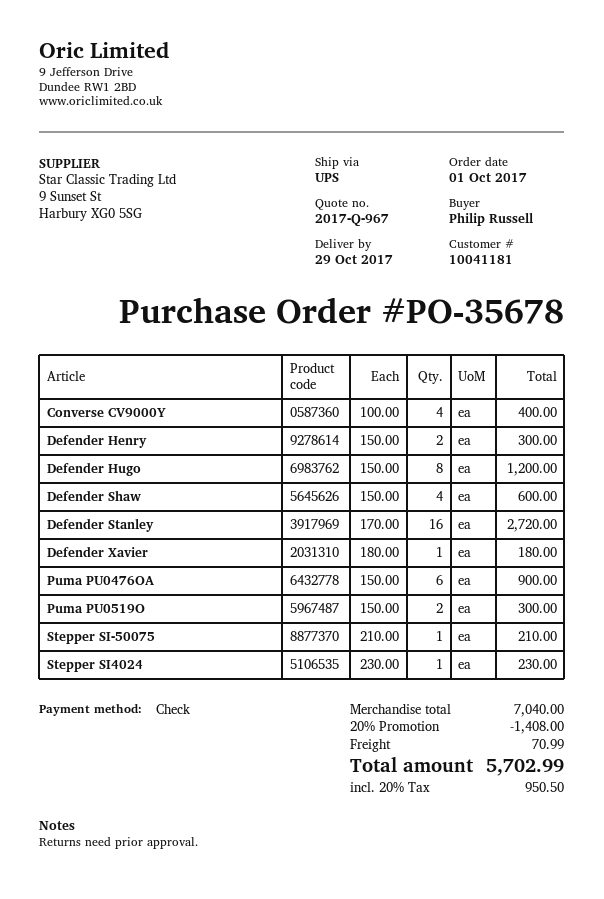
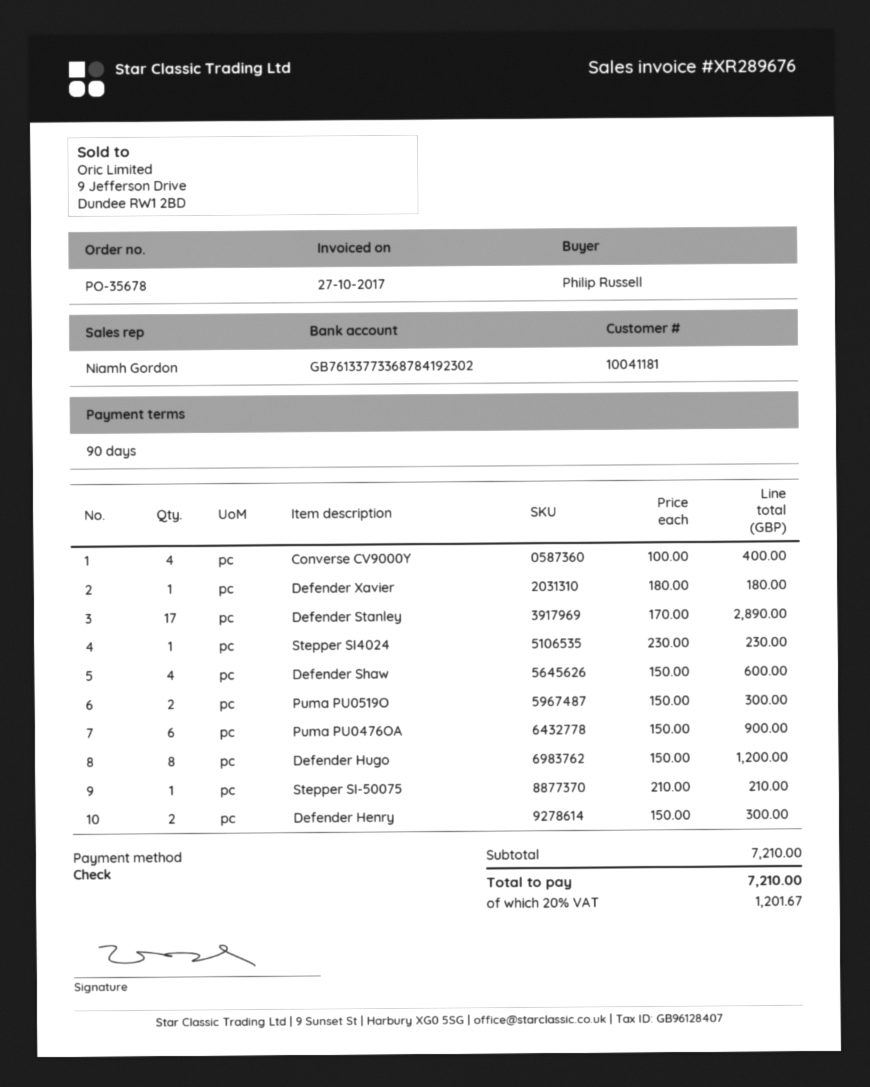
Defender Stanley: 16 x 170.00 = 2720.00 -> 17 x 170.00 = 2890.00
subtotal: 7040.00 -> 7210.00
discount: 20% = 1408.00 -> none
shipping: 70.99 -> none
tax: 20% = 950.50 -> 20% = 1201.67
total: 5702.99 -> 7210.00

